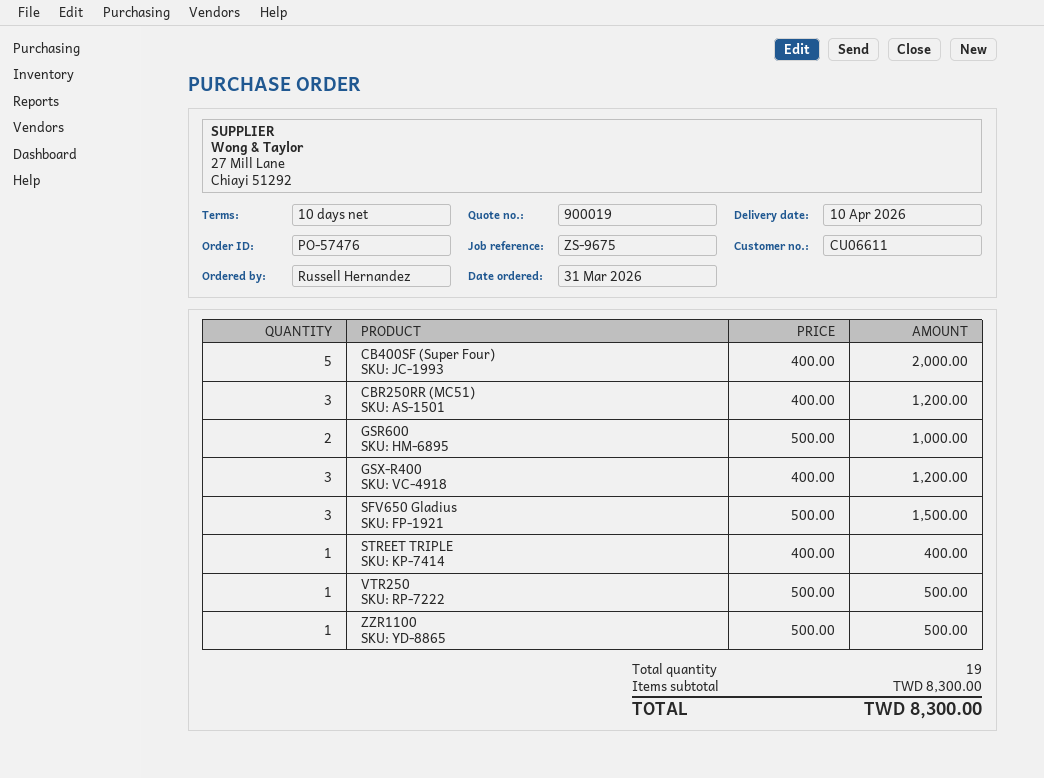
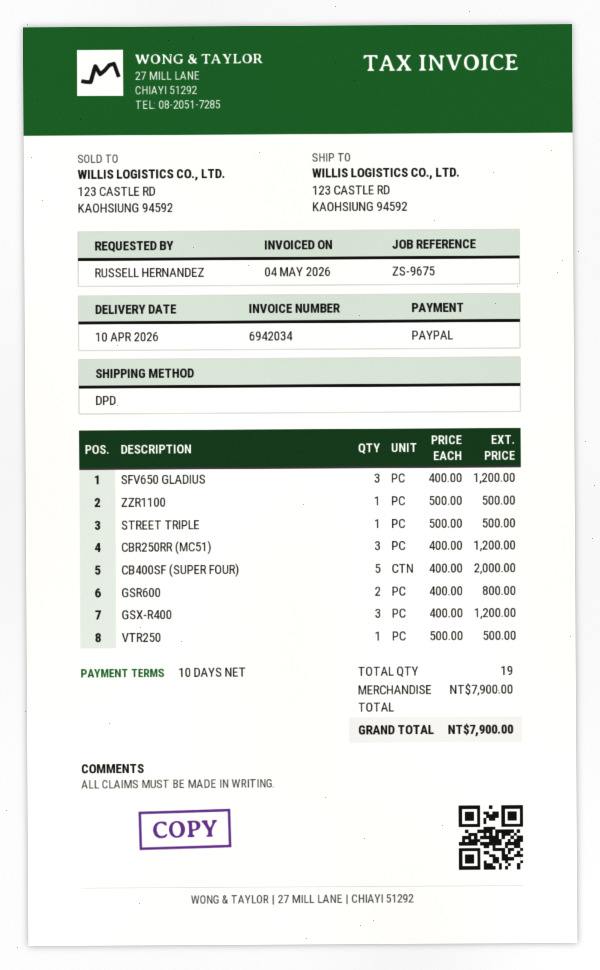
GSR600: 2 x 500.00 = 1000.00 -> 2 x 400.00 = 800.00
SFV650 Gladius: 3 x 500.00 = 1500.00 -> 3 x 400.00 = 1200.00
STREET TRIPLE: 1 x 400.00 = 400.00 -> 1 x 500.00 = 500.00
subtotal: 8300.00 -> 7900.00
total: 8300.00 -> 7900.00

